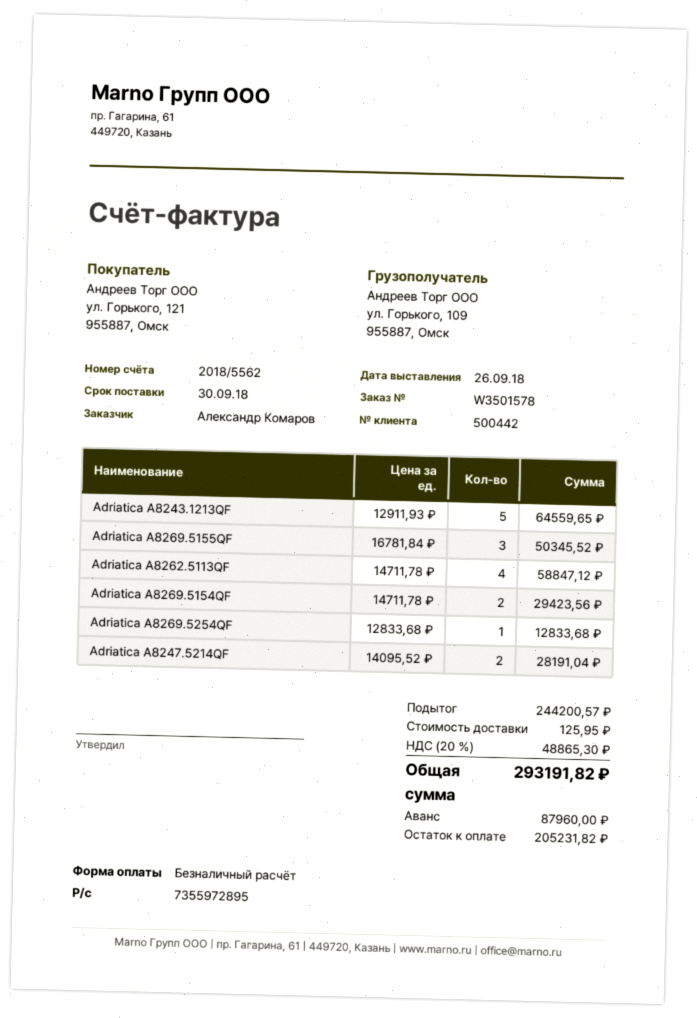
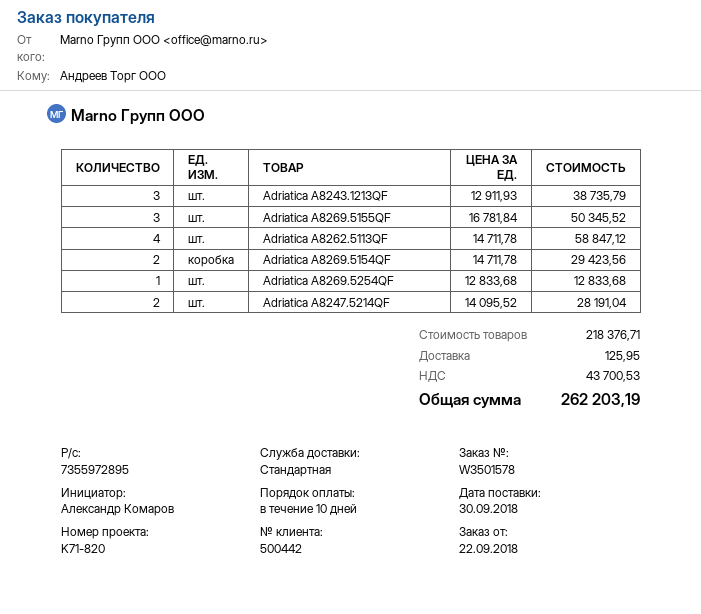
Adriatica A8243.1213QF: 5 x 12911.93 = 64559.65 -> 3 x 12911.93 = 38735.79
subtotal: 244200.57 -> 218376.71
tax: 48865.30 -> 43700.53
total: 293191.82 -> 262203.19

